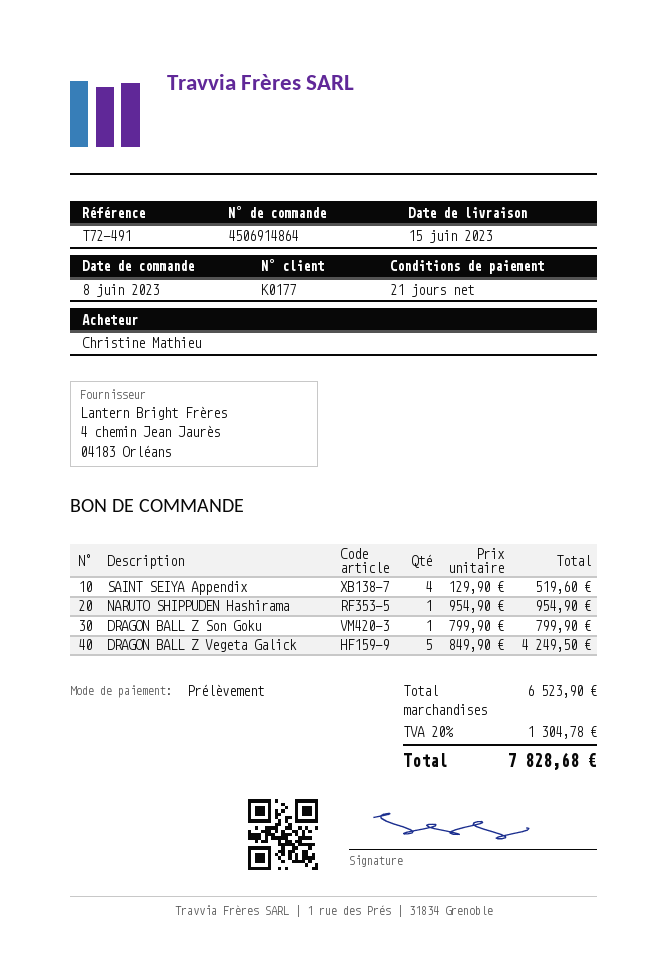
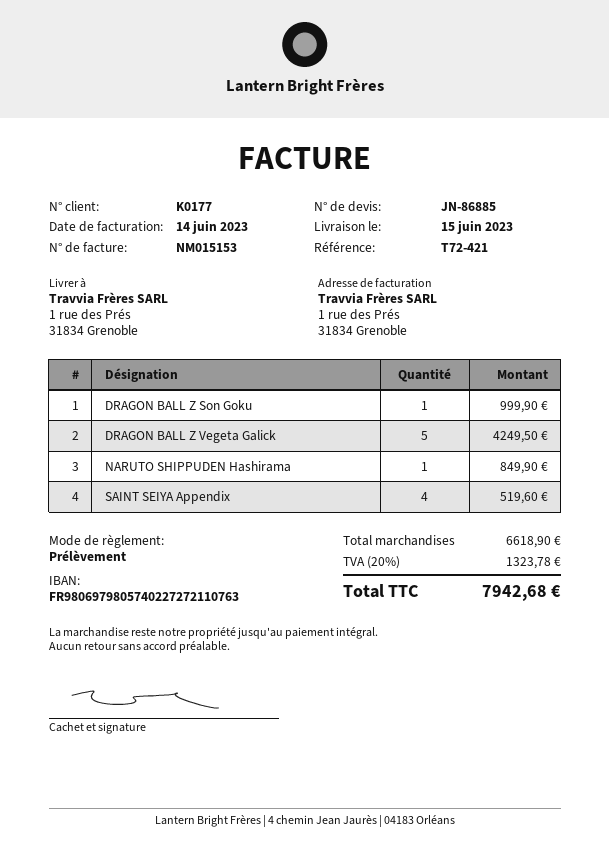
reference: T72-491 -> T72-421
NARUTO SHIPPUDEN Hashirama: 1 for 954.90 -> 1 for 849.90
DRAGON BALL Z Son Goku: 1 for 799.90 -> 1 for 999.90
subtotal: 6523.90 -> 6618.90
tax: 20% = 1304.78 -> 20% = 1323.78
total: 7828.68 -> 7942.68

